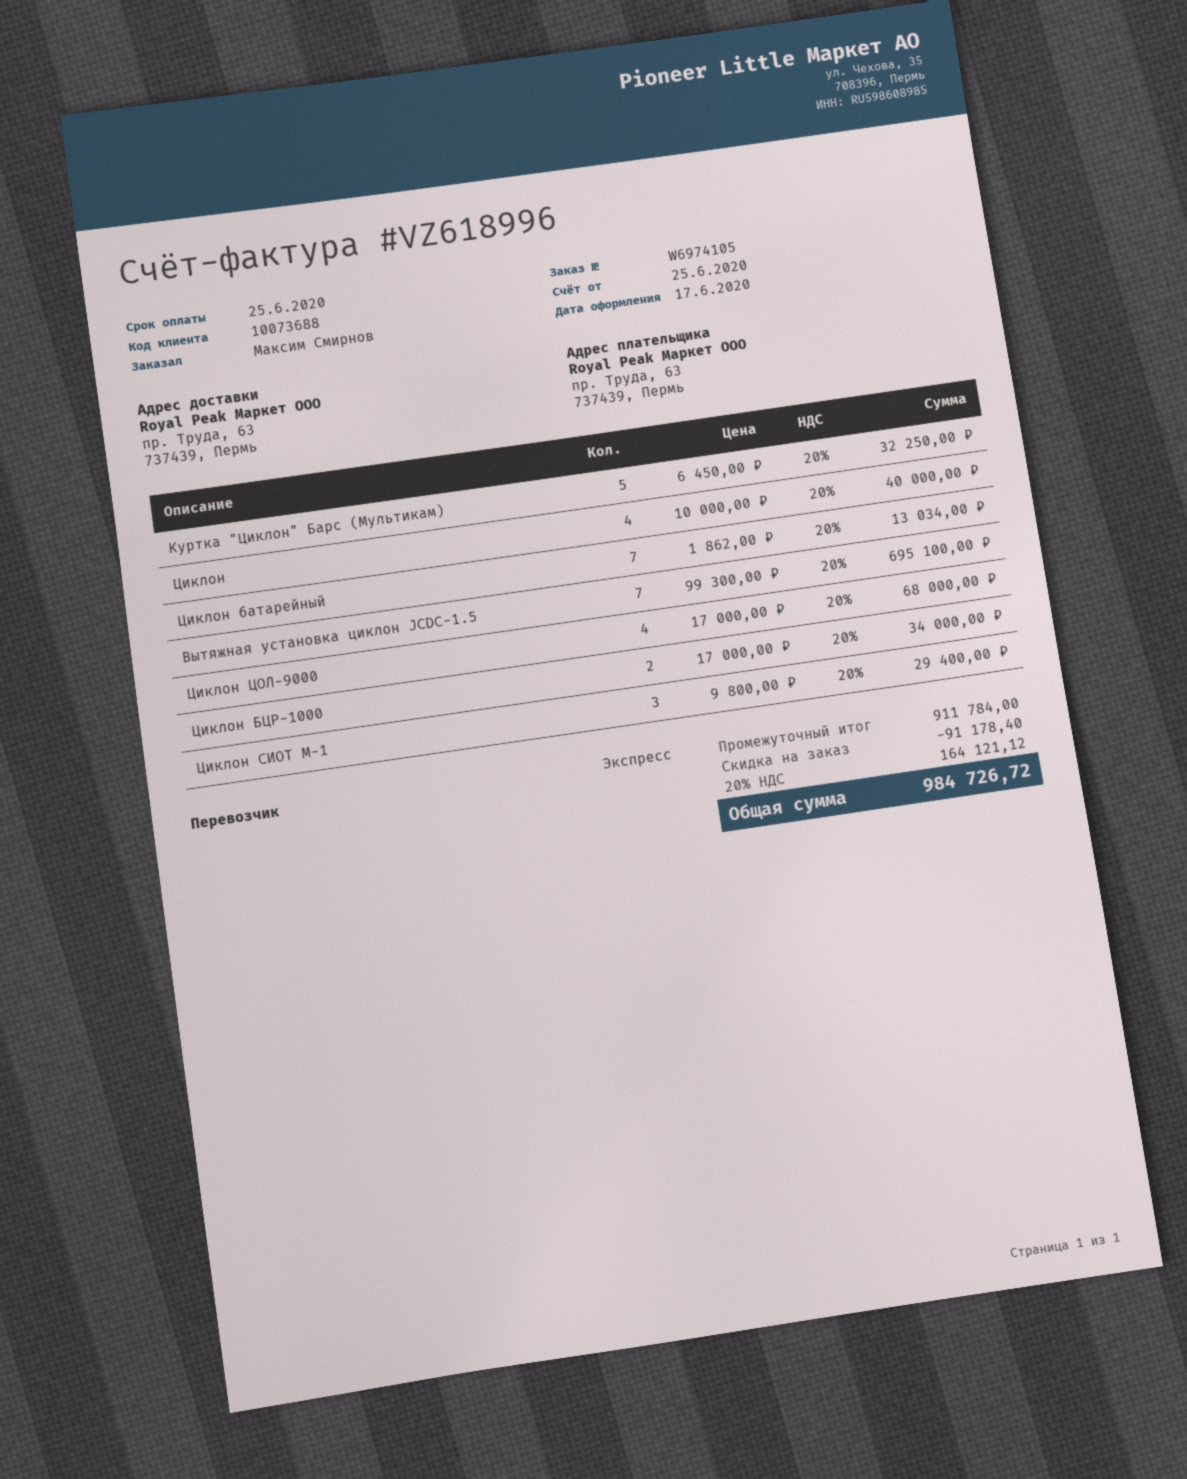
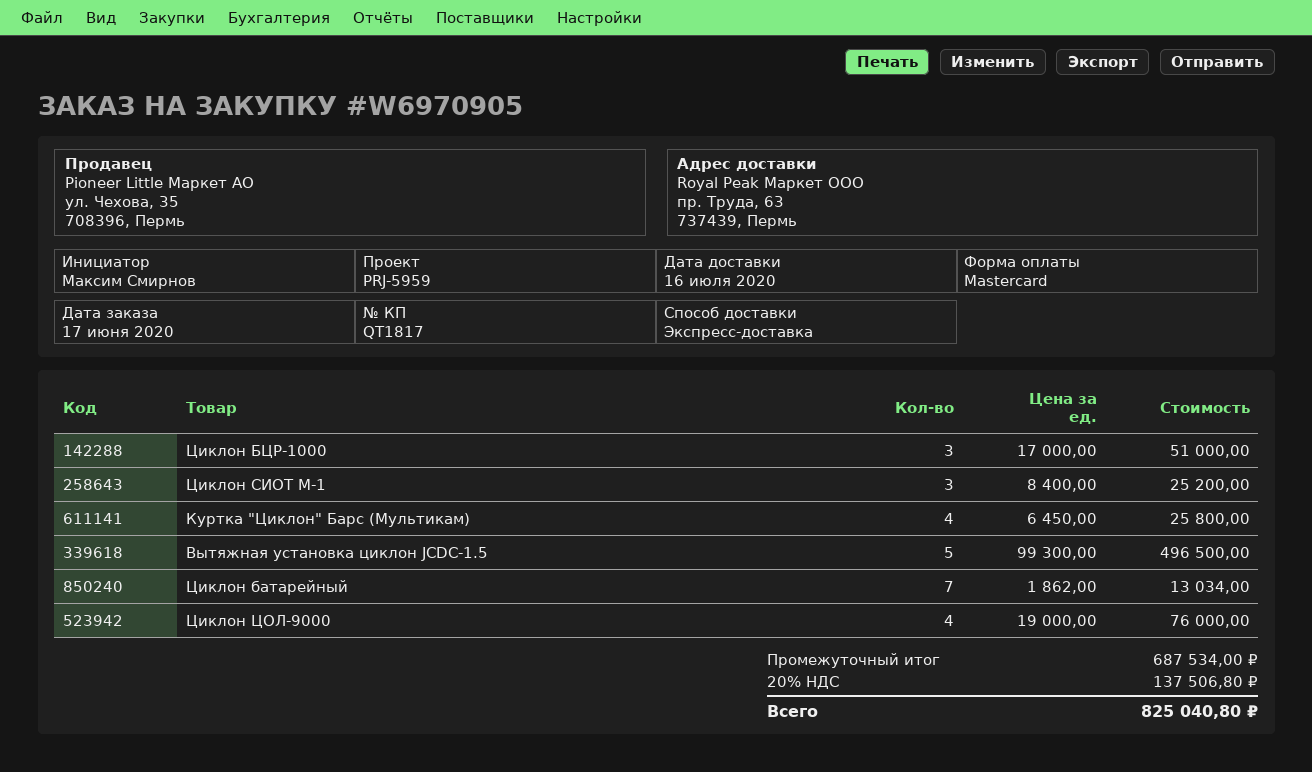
order number: W6974105 -> W6970905
Куртка "Циклон" Барс (Мультикам): 5 x 6450.00 = 32250.00 -> 4 x 6450.00 = 25800.00
Циклон: 4 x 10000.00 = 40000.00 -> none
Вытяжная установка циклон JCDC-1.5: 7 x 99300.00 = 695100.00 -> 5 x 99300.00 = 496500.00
Циклон ЦОЛ-9000: 4 x 17000.00 = 68000.00 -> 4 x 19000.00 = 76000.00
Циклон БЦР-1000: 2 x 17000.00 = 34000.00 -> 3 x 17000.00 = 51000.00
Циклон СИОТ М-1: 3 x 9800.00 = 29400.00 -> 3 x 8400.00 = 25200.00
subtotal: 911784.00 -> 687534.00
discount: 91178.40 -> none
tax: 20% = 164121.12 -> 20% = 137506.80
total: 984726.72 -> 825040.80

